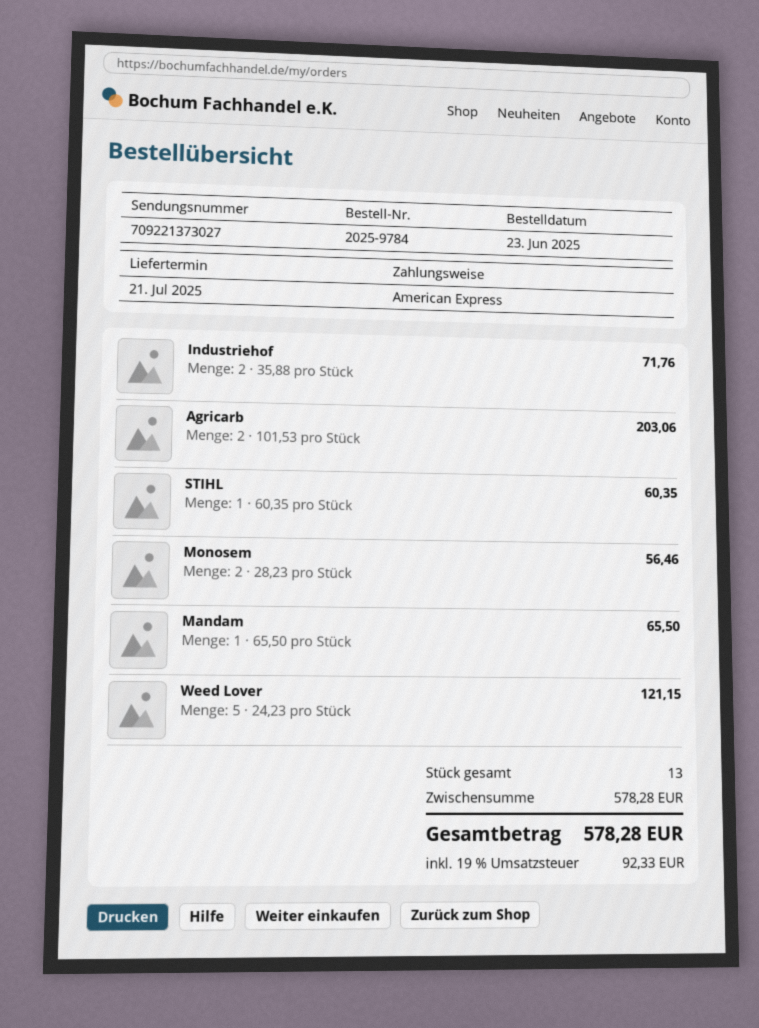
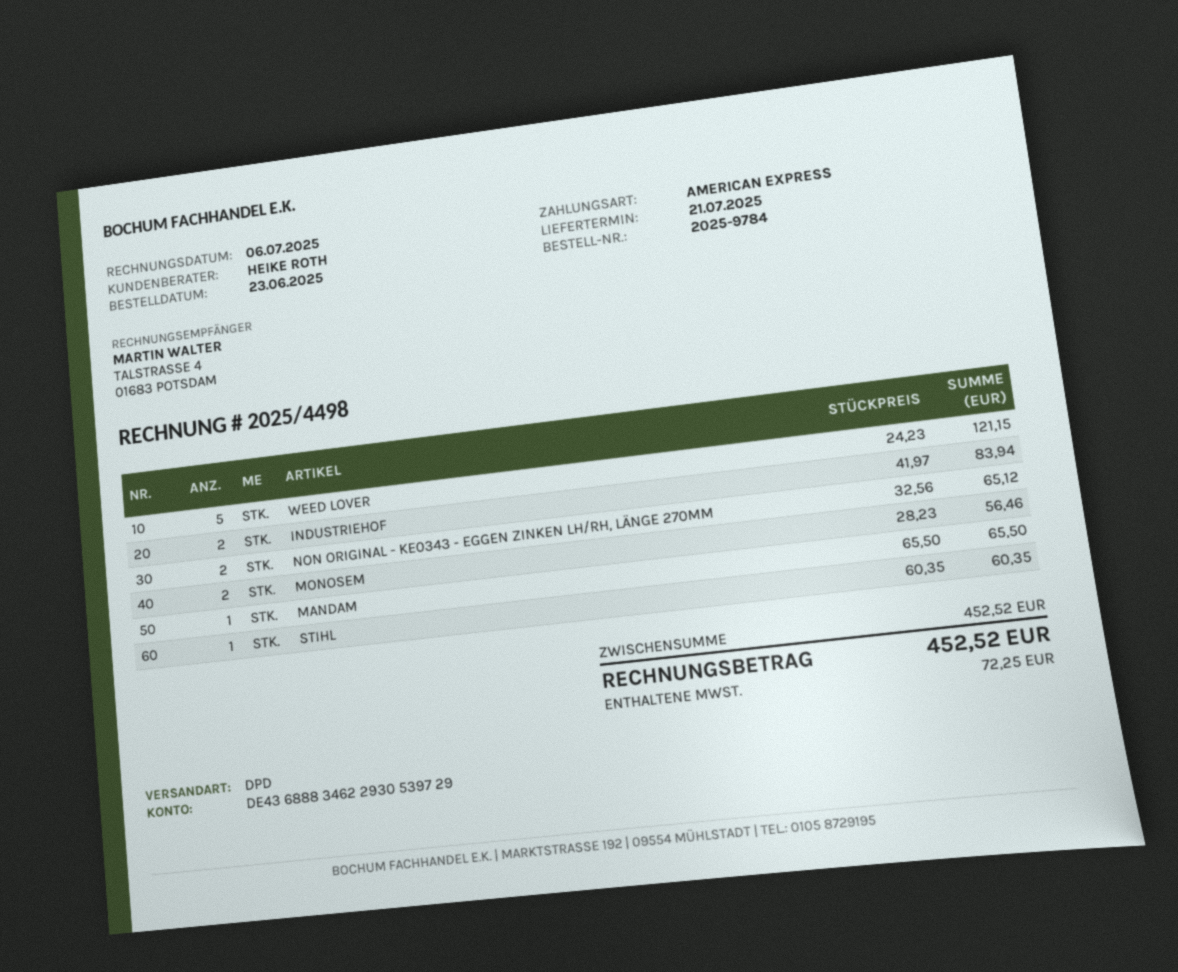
Industriehof: 2 x 35.88 = 71.76 -> 2 x 41.97 = 83.94
Agricarb: 2 x 101.53 = 203.06 -> none
NON ORIGINAL - KE0343 - EGGEN ZINKEN LH/RH, LÄNGE 270MM: none -> 2 x 32.56 = 65.12
subtotal: 578.28 -> 452.52
tax: 92.33 -> 72.25
total: 578.28 -> 452.52

